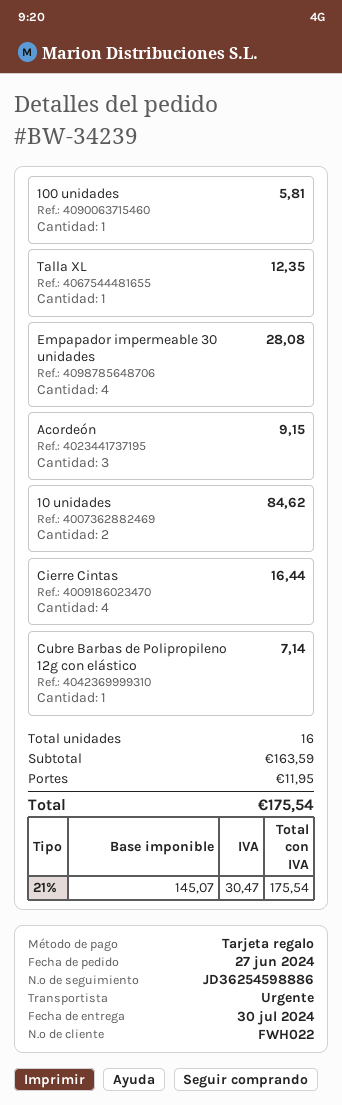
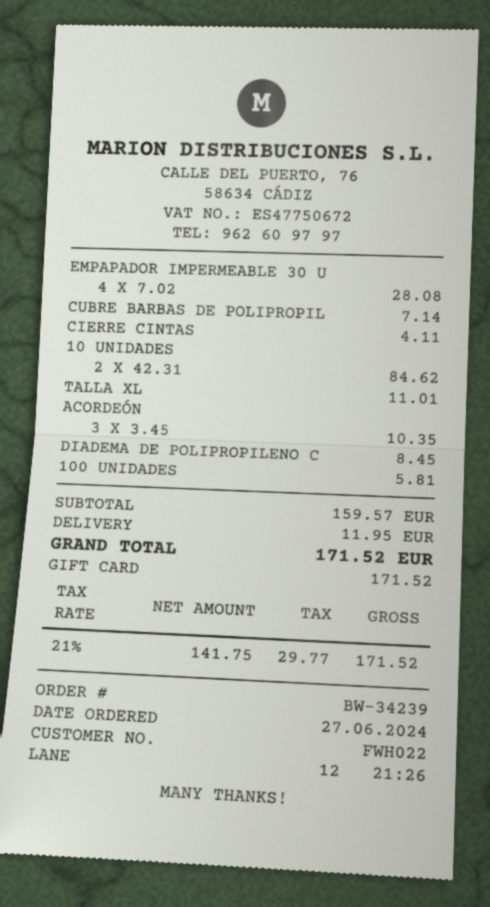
Talla XL: 1 for 12.35 -> 1 for 11.01
Acordeón: 3 for 9.15 -> 3 for 10.35
Cierre Cintas: 4 for 16.44 -> 1 for 4.11
DIADEMA DE POLIPROPILENO C: none -> 1 for 8.45
subtotal: 163.59 -> 159.57
net: 145.07 -> 141.75
tax: 21% = 30.47 -> 21% = 29.77
total: 175.54 -> 171.52

